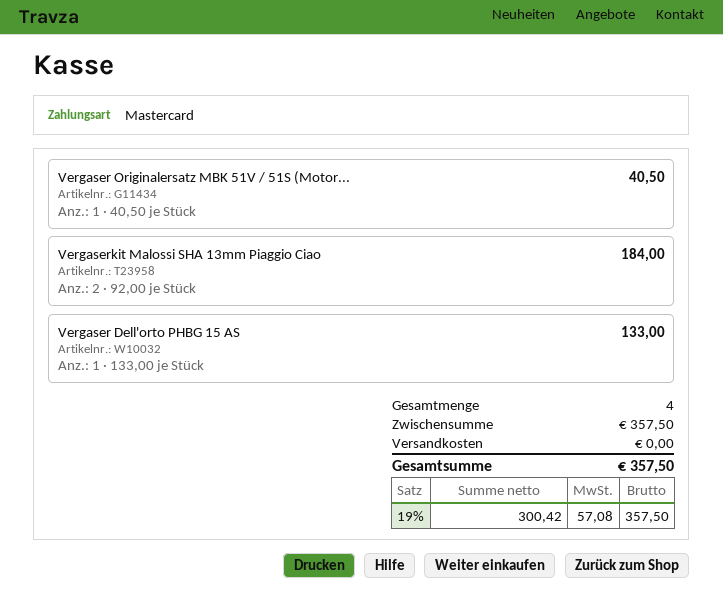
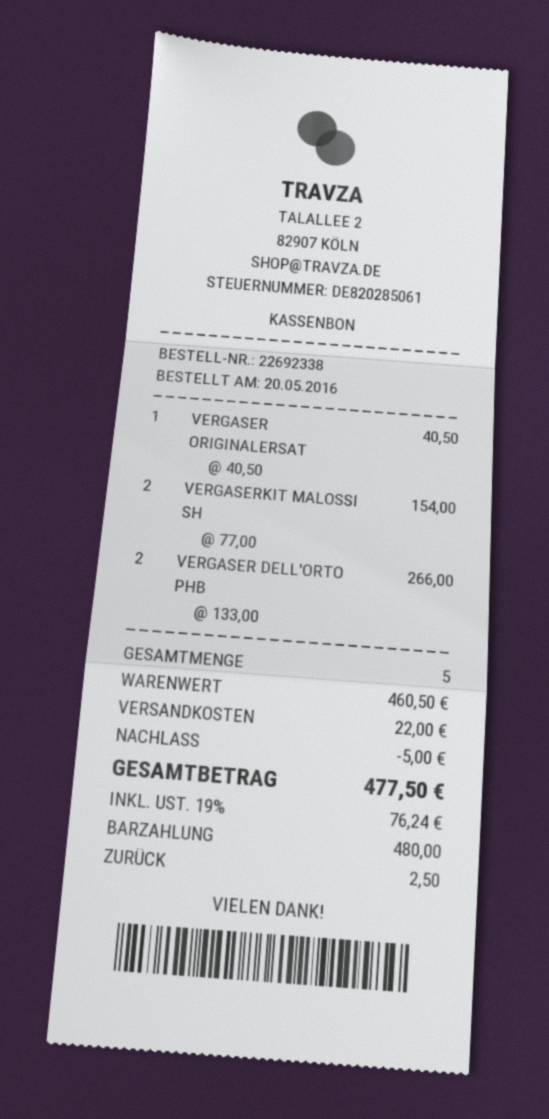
payment method: Mastercard -> cash
Vergaserkit Malossi SHA 13mm Piaggio Ciao: 2 x 92.00 = 184.00 -> 2 x 77.00 = 154.00
Vergaser Dell'orto PHBG 15 AS: 1 x 133.00 = 133.00 -> 2 x 133.00 = 266.00
total quantity: 4 -> 5
subtotal: 357.50 -> 460.50
discount: none -> 5.00
shipping: 0.00 -> 22.00
tax: 19% = 57.08 -> 19% = 76.24
total: 357.50 -> 477.50

